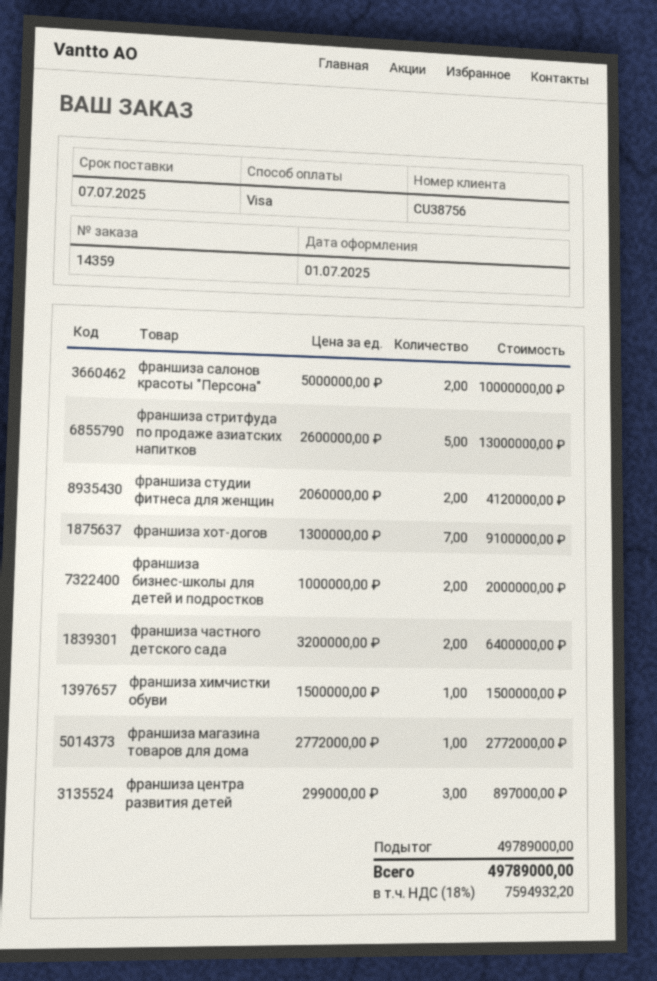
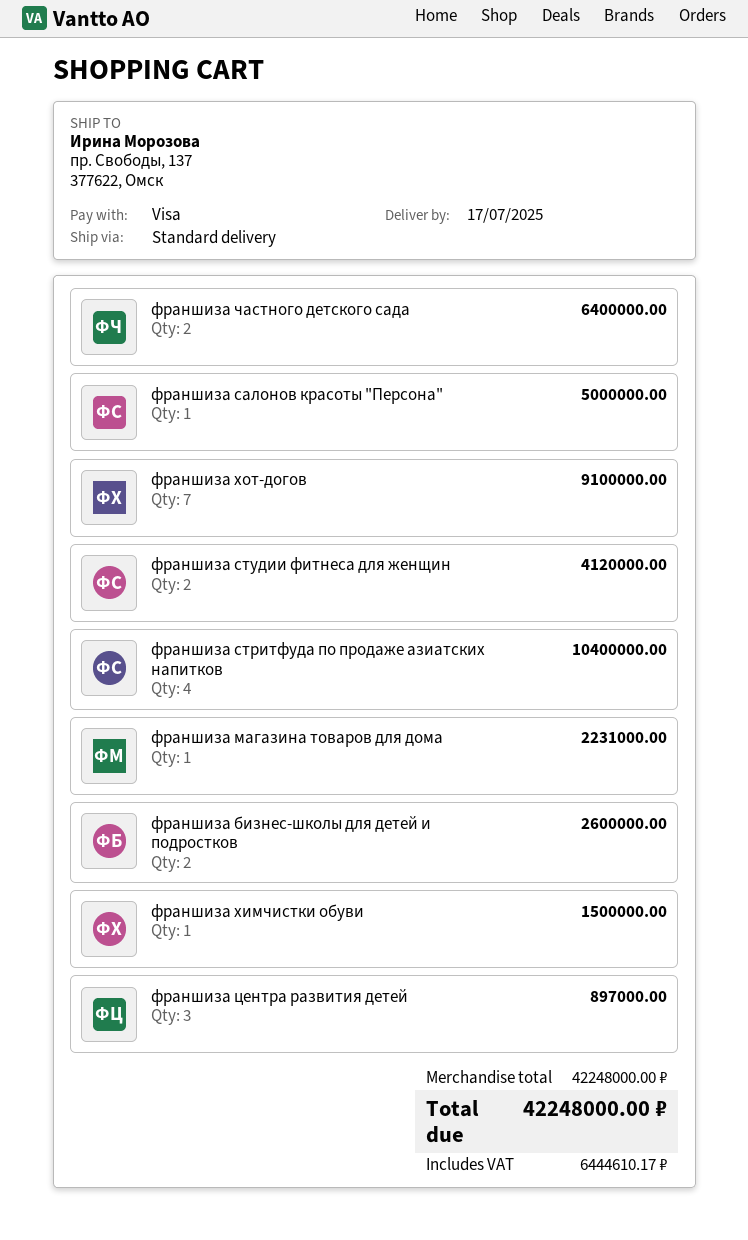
delivery date: 2025-07-07 -> 2025-07-17
франшиза салонов красоты "Персона": 2 for 10000000.00 -> 1 for 5000000.00
франшиза стритфуда по продаже азиатских напитков: 5 for 13000000.00 -> 4 for 10400000.00
франшиза бизнес-школы для детей и подростков: 2 for 2000000.00 -> 2 for 2600000.00
франшиза магазина товаров для дома: 1 for 2772000.00 -> 1 for 2231000.00
subtotal: 49789000.00 -> 42248000.00
tax: 7594932.20 -> 6444610.17
total: 49789000.00 -> 42248000.00

